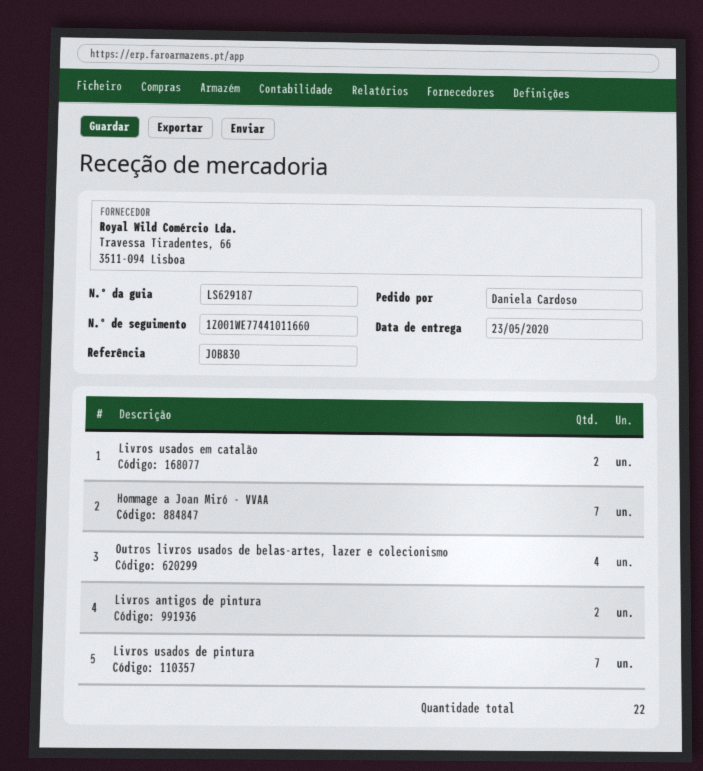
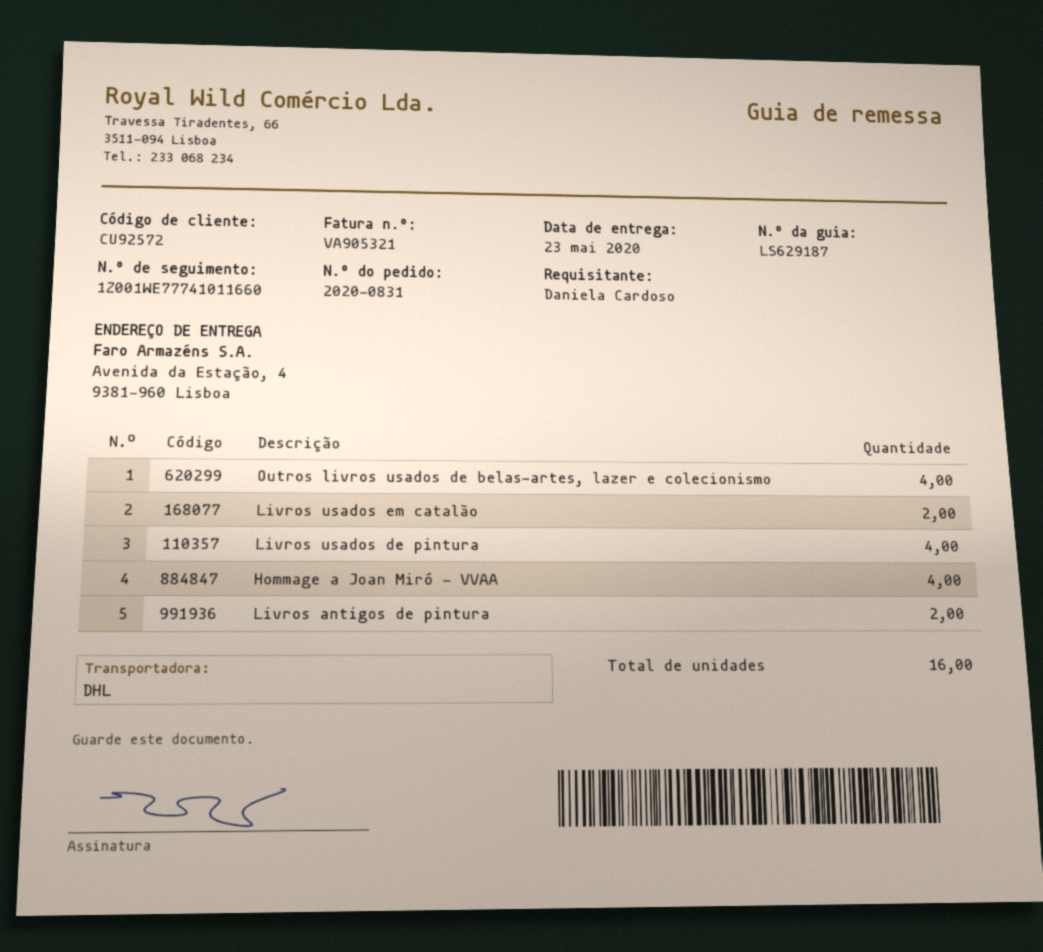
tracking number: 1Z001WE77441011660 -> 1Z001WE77741011660
Hommage a Joan Miró - VVAA: 7 -> 4
Livros usados de pintura: 7 -> 4
total quantity: 22 -> 16

